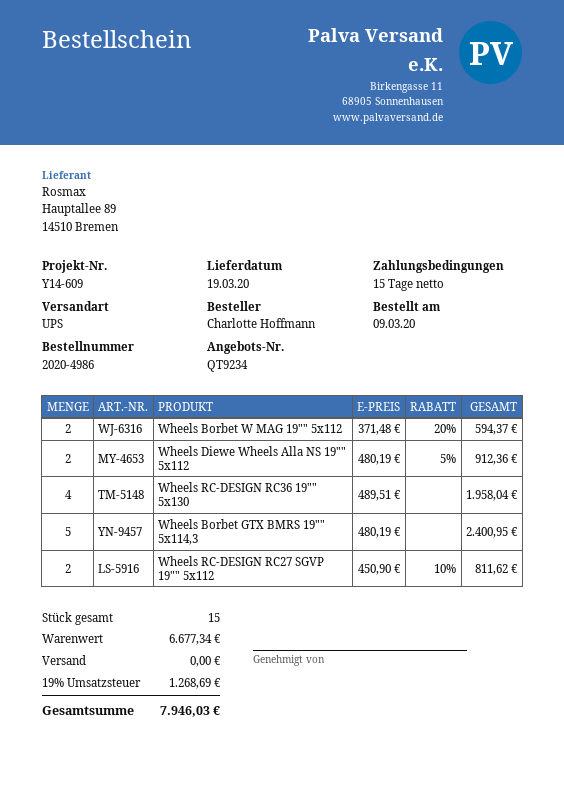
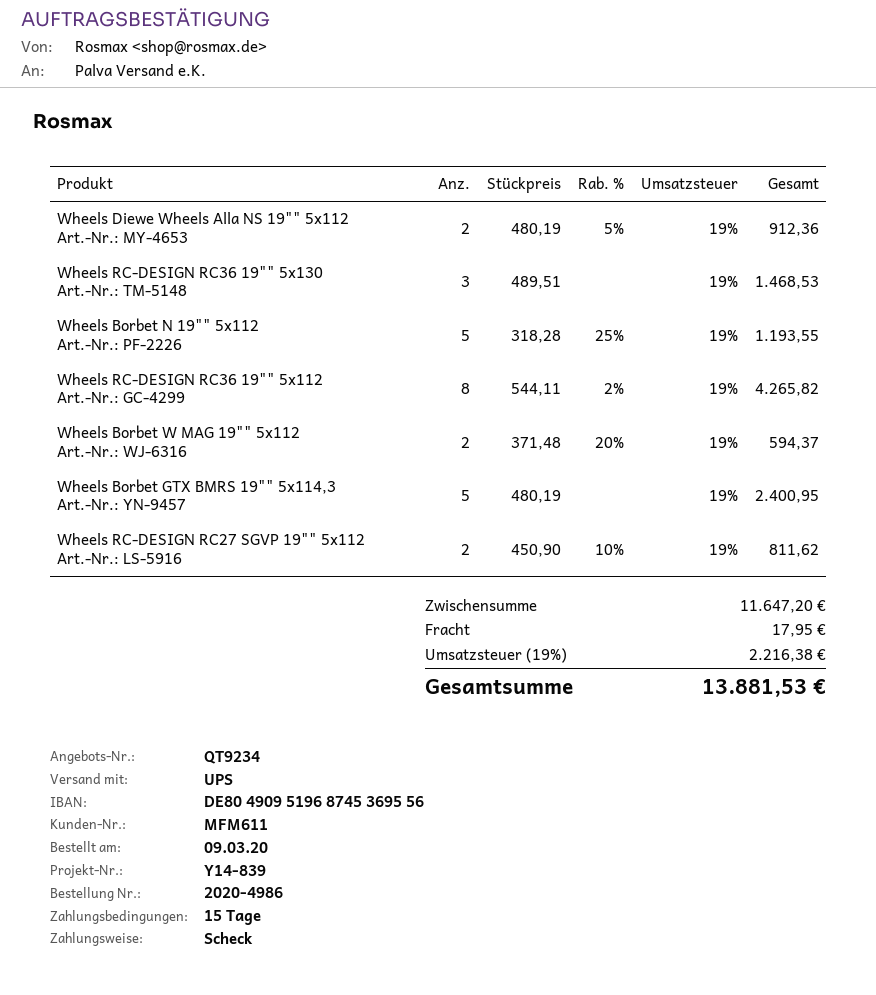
reference: Y14-609 -> Y14-839
Wheels RC-DESIGN RC36 19"" 5x130: 4 x 489.51 = 1958.04 -> 3 x 489.51 = 1468.53
Wheels Borbet N 19"" 5x112: none -> 5 x 318.28 - 25% = 1193.55
Wheels RC-DESIGN RC36 19"" 5x112: none -> 8 x 544.11 - 2% = 4265.82
subtotal: 6677.34 -> 11647.20
shipping: 0.00 -> 17.95
tax: 19% = 1268.69 -> 19% = 2216.38
total: 7946.03 -> 13881.53

